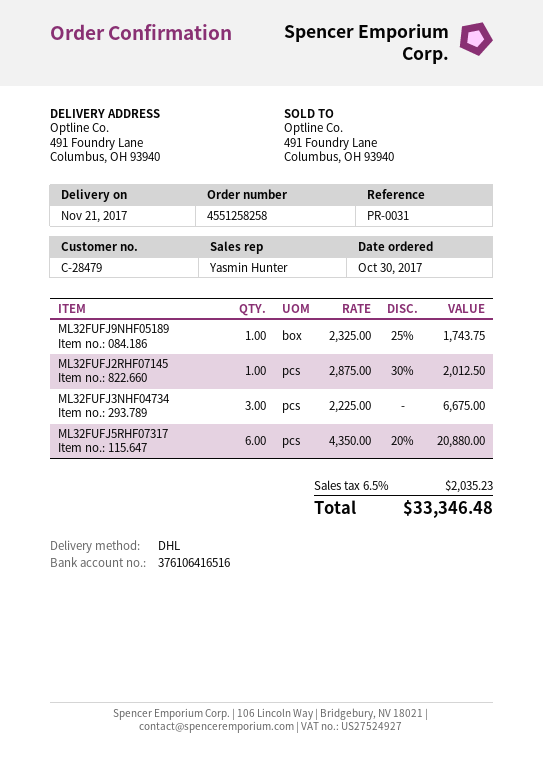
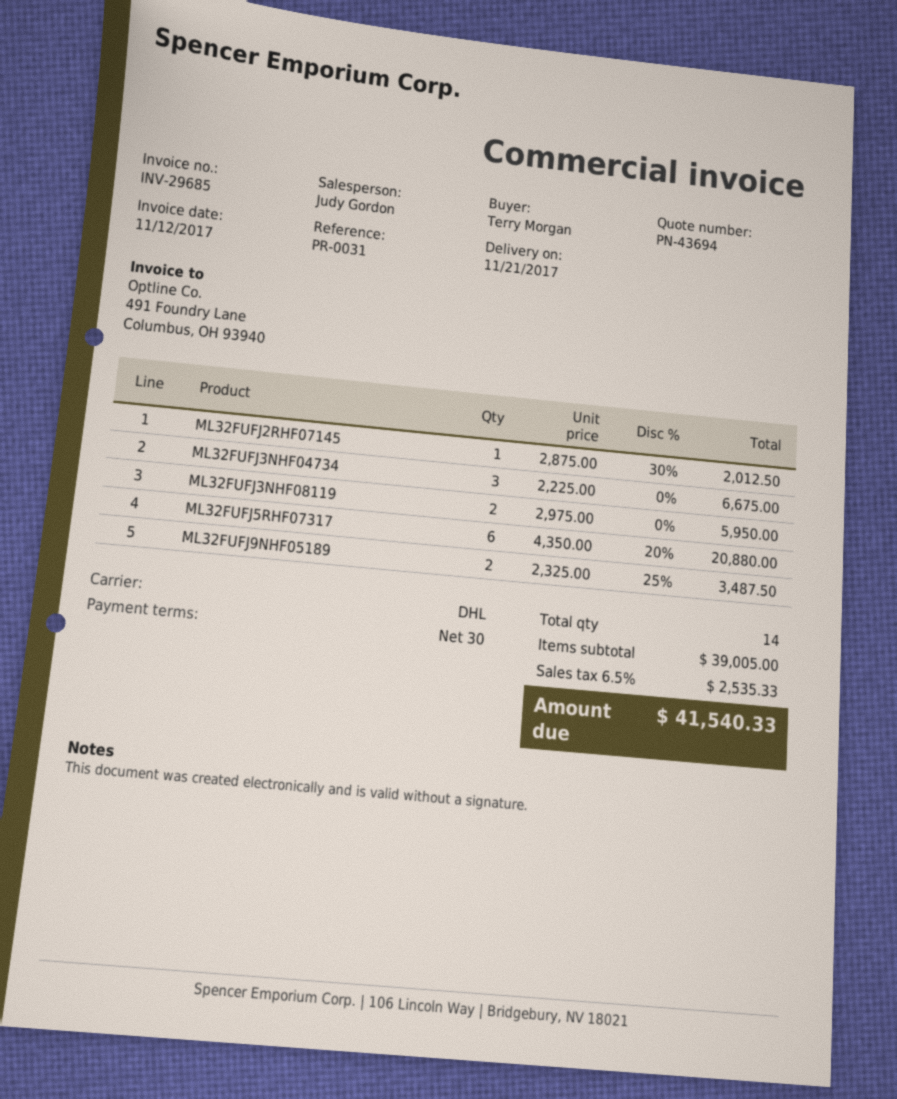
sales rep: Yasmin Hunter -> Judy Gordon
ML32FUFJ9NHF05189: 1 x 2325.00 - 25% = 1743.75 -> 2 x 2325.00 - 25% = 3487.50
ML32FUFJ3NHF08119: none -> 2 x 2975.00 = 5950.00
tax: 6.5% = 2035.23 -> 6.5% = 2535.33
total: 33346.48 -> 41540.33

